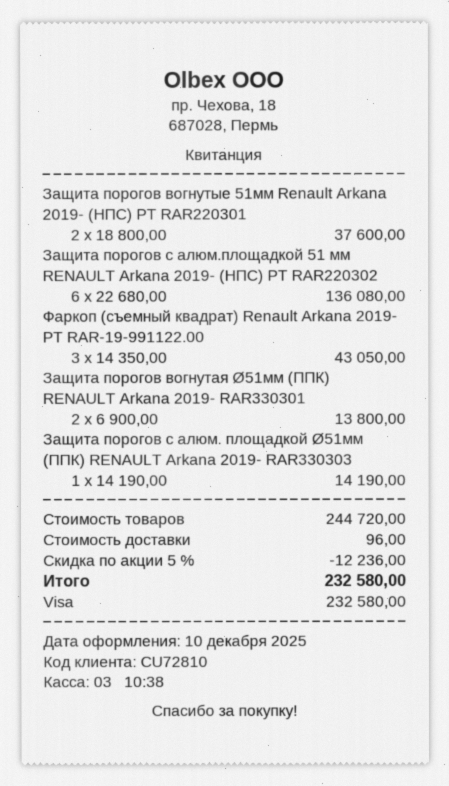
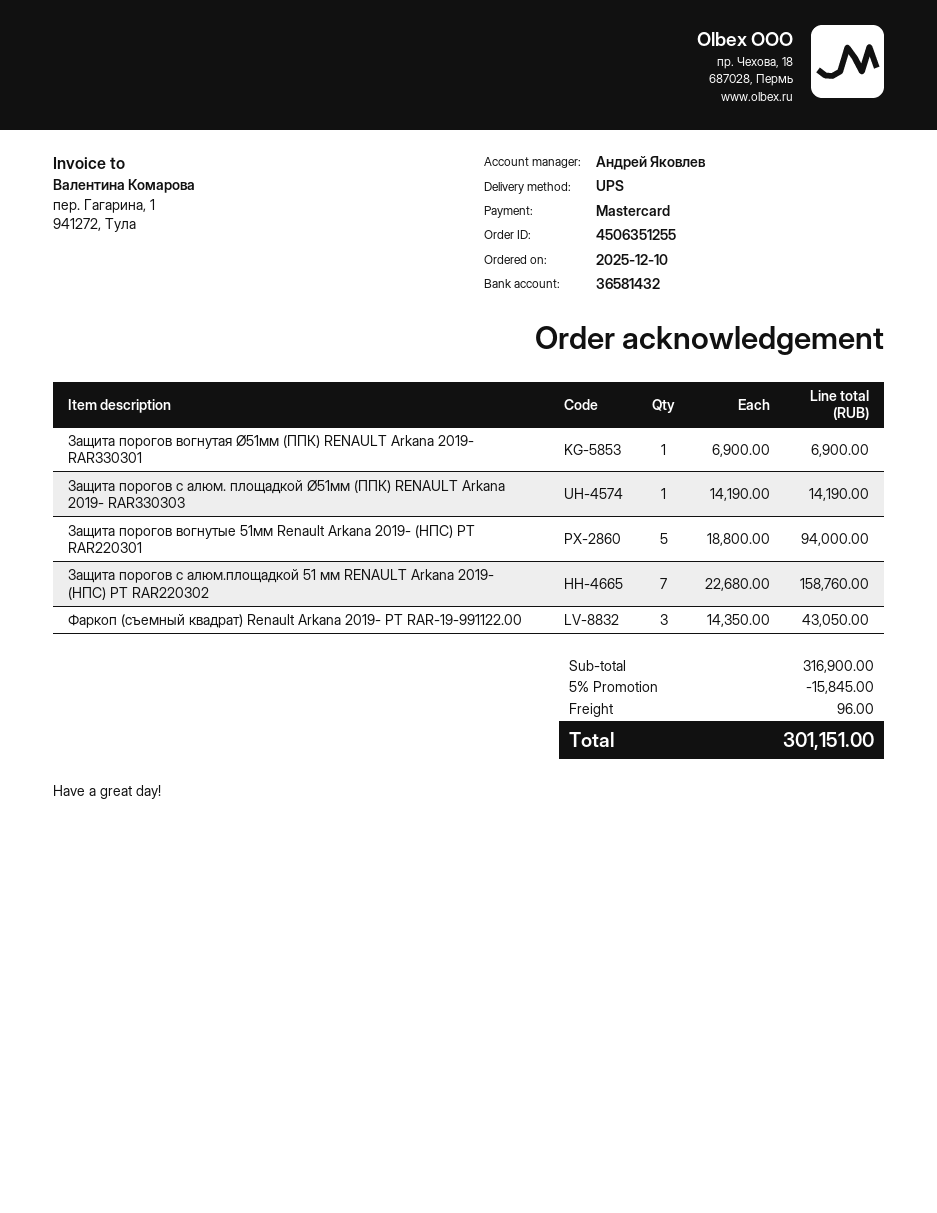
payment method: Visa -> Mastercard
Защита порогов вогнутые 51мм Renault Arkana 2019- (НПС) РТ RAR220301: 2 x 18800.00 = 37600.00 -> 5 x 18800.00 = 94000.00
Защита порогов с алюм.площадкой 51 мм RENAULT Arkana 2019- (НПС) РТ RAR220302: 6 x 22680.00 = 136080.00 -> 7 x 22680.00 = 158760.00
Защита порогов вогнутая Ø51мм (ППК) RENAULT Arkana 2019- RAR330301: 2 x 6900.00 = 13800.00 -> 1 x 6900.00 = 6900.00
subtotal: 244720.00 -> 316900.00
discount: 5% = 12236.00 -> 5% = 15845.00
total: 232580.00 -> 301151.00

